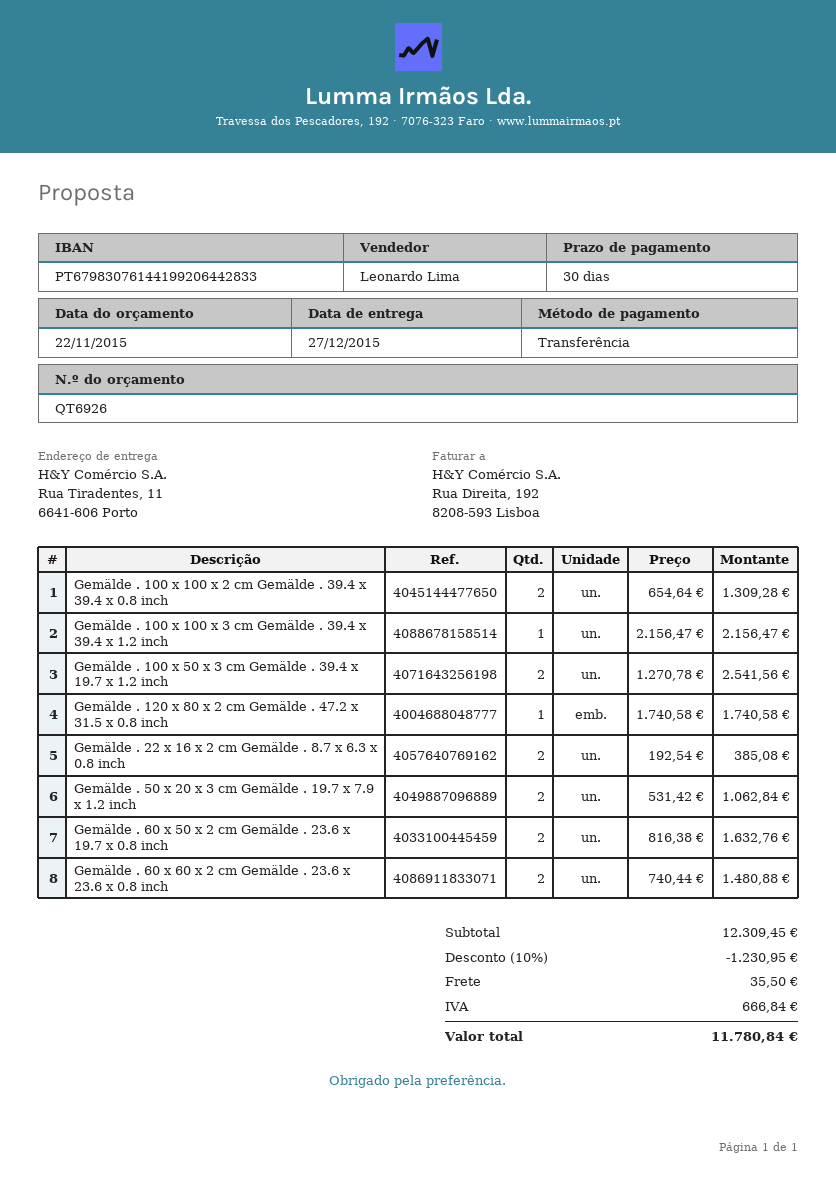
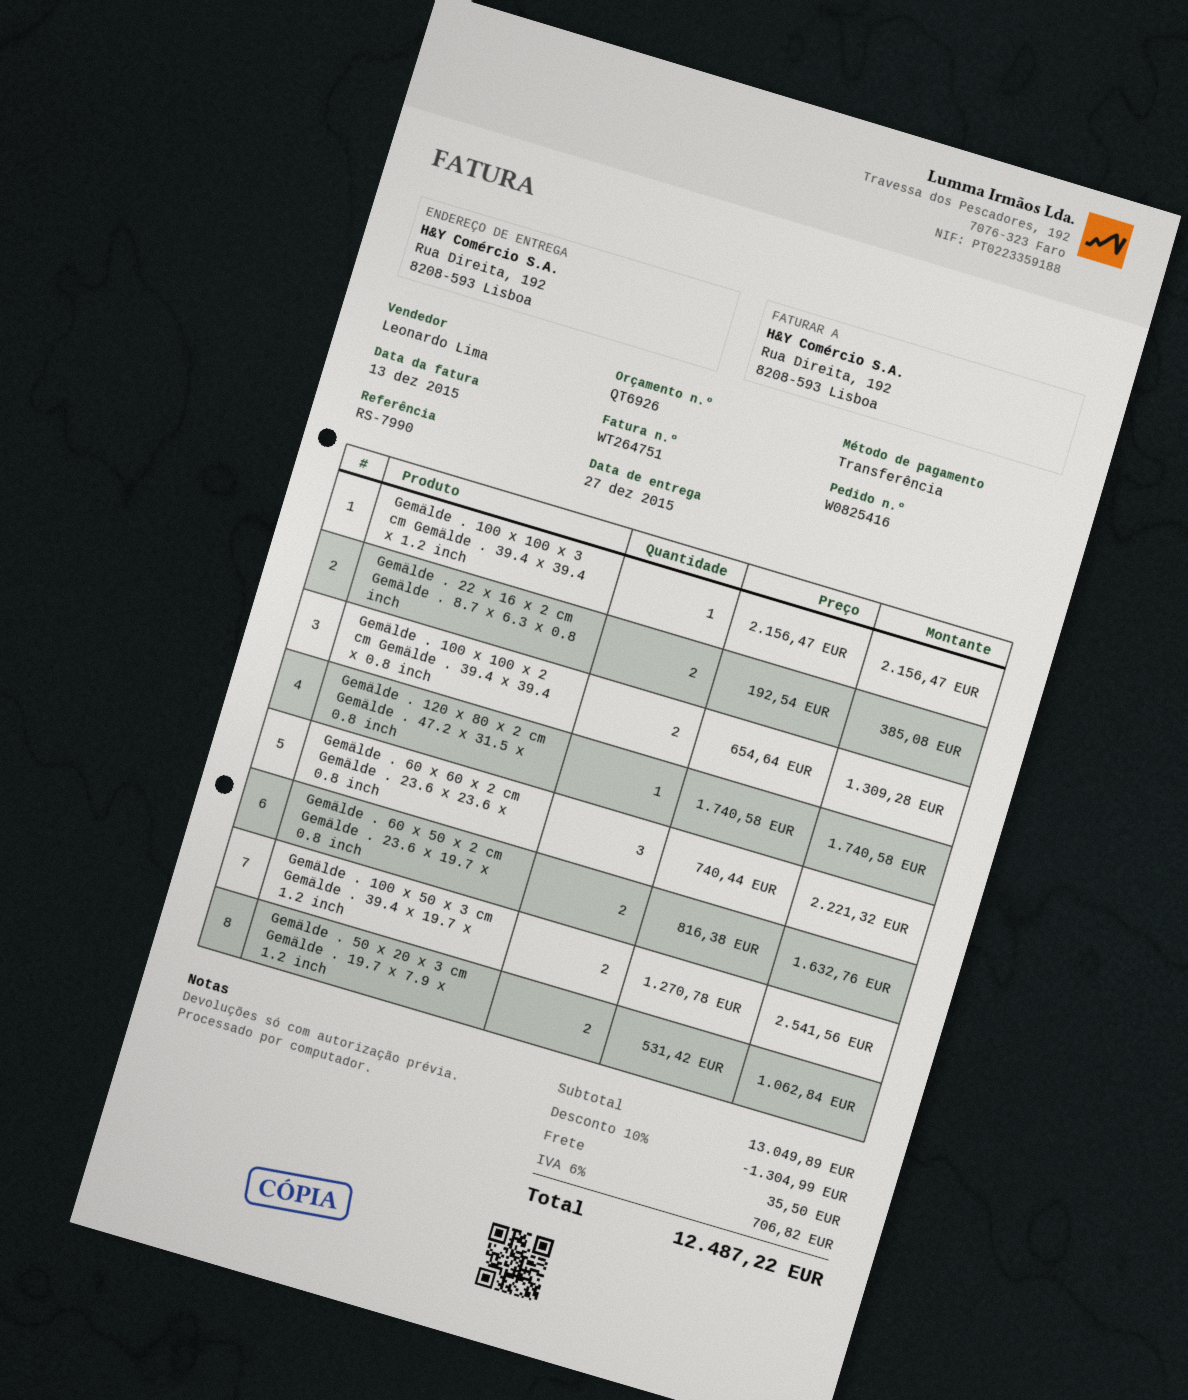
ship to: Rua Tiradentes, 11, 6641-606 Porto -> Rua Direita, 192, 8208-593 Lisboa
Gemälde . 60 x 60 x 2 cm Gemälde . 23.6 x 23.6 x 0.8 inch: 2 x 740.44 = 1480.88 -> 3 x 740.44 = 2221.32
subtotal: 12309.45 -> 13049.89
discount: 10% = 1230.95 -> 10% = 1304.99
tax: 666.84 -> 706.82
total: 11780.84 -> 12487.22

